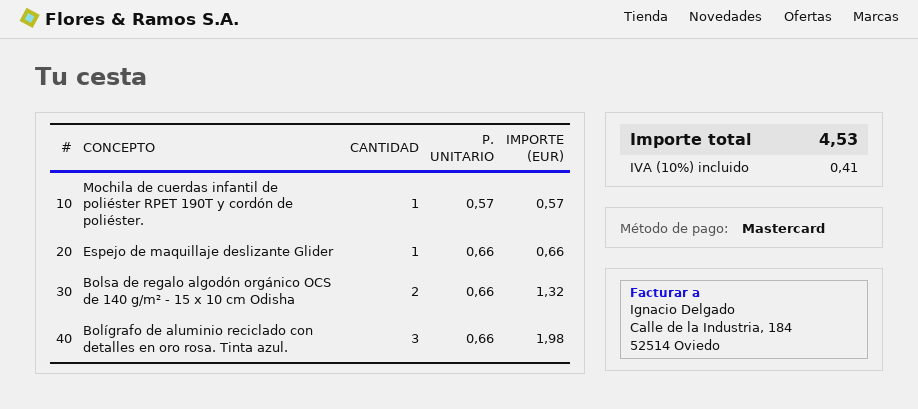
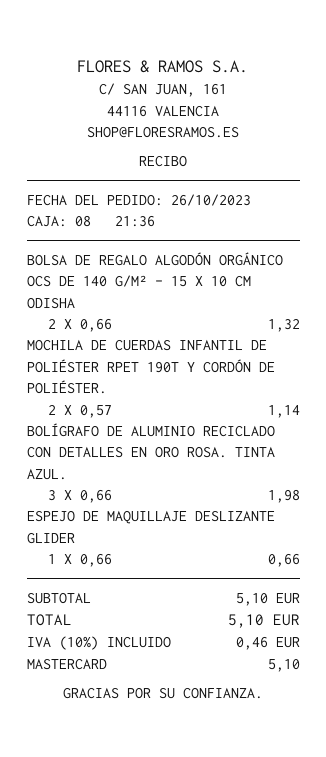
Mochila de cuerdas infantil de poliéster RPET 190T y cordón de poliéster.: 1 x 0.57 = 0.57 -> 2 x 0.57 = 1.14
tax: 10% = 0.41 -> 10% = 0.46
total: 4.53 -> 5.10

